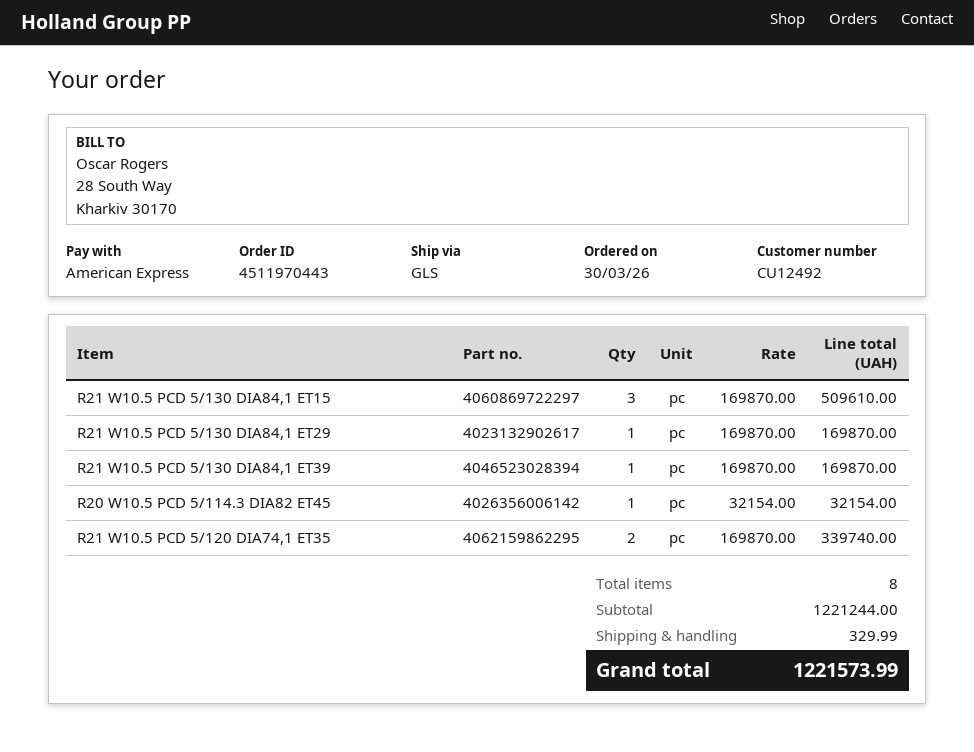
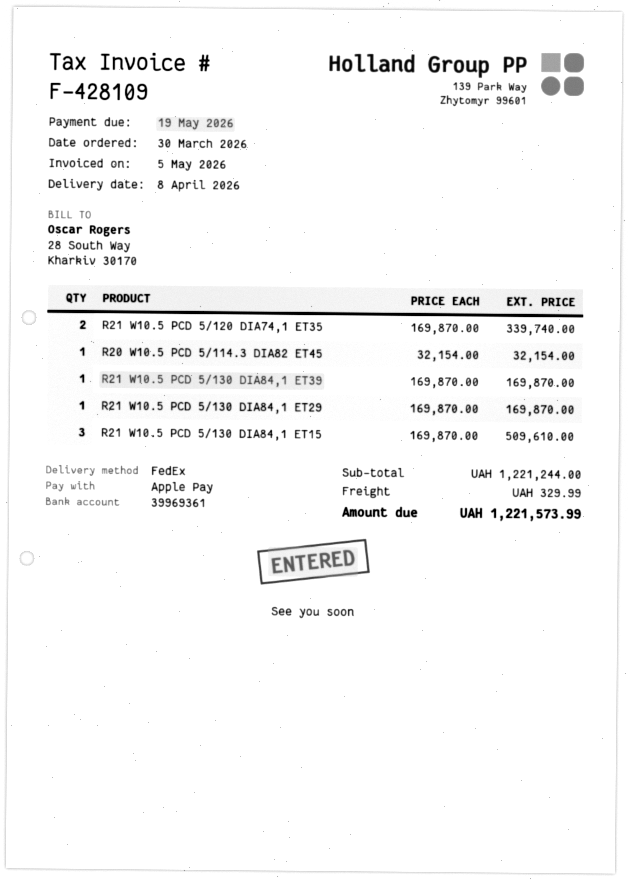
payment method: American Express -> Apple Pay
shipping method: GLS -> FedEx

